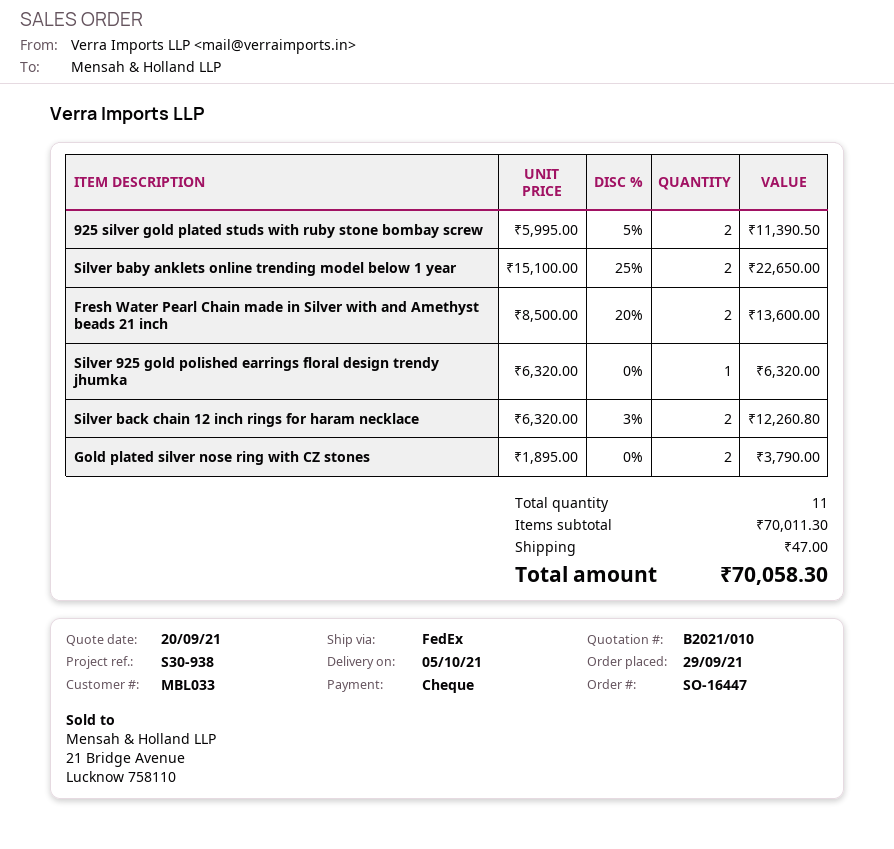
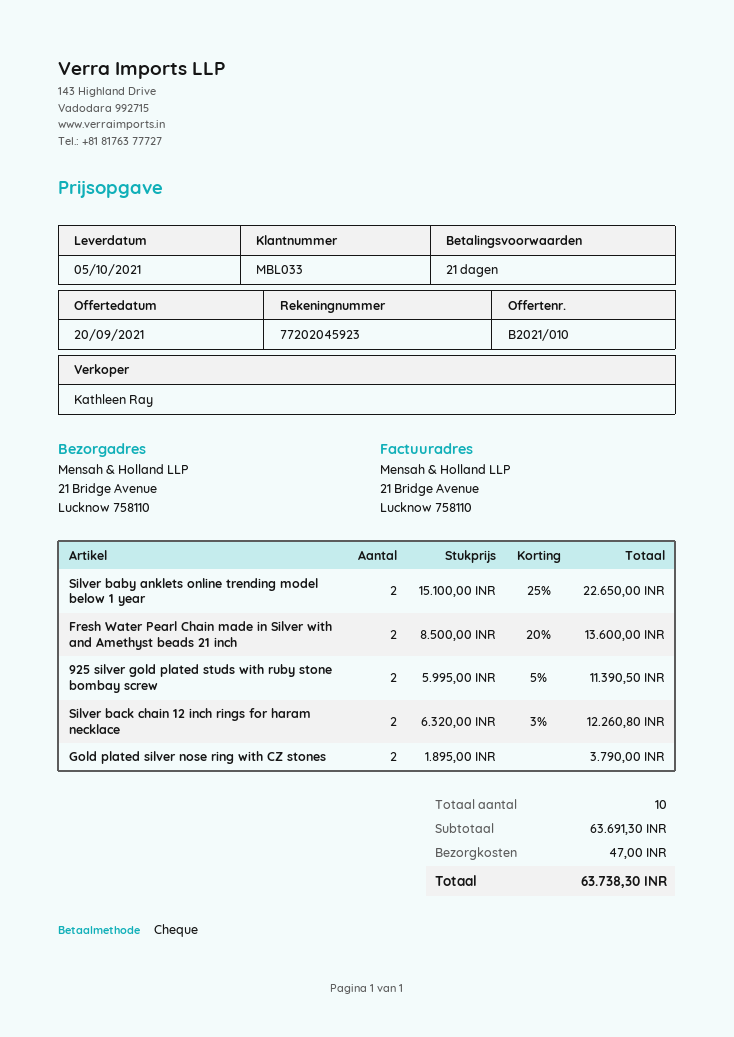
Silver 925 gold polished earrings floral design trendy jhumka: 1 x 6320.00 = 6320.00 -> none
total quantity: 11 -> 10
subtotal: 70011.30 -> 63691.30
total: 70058.30 -> 63738.30

